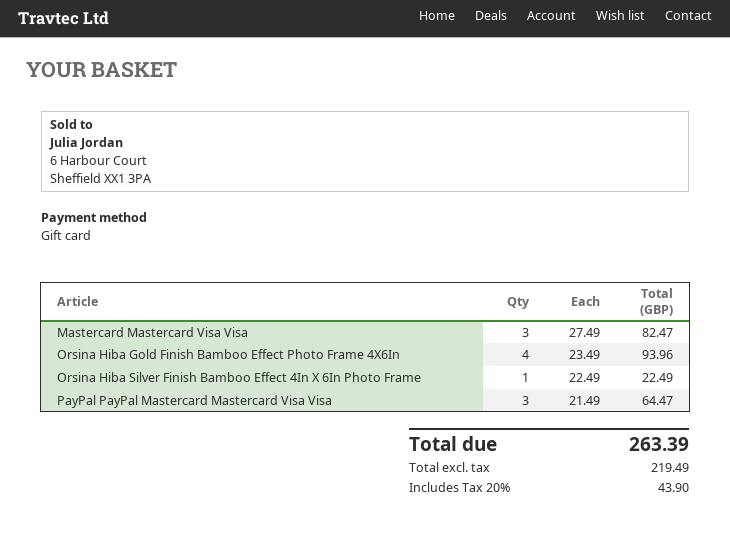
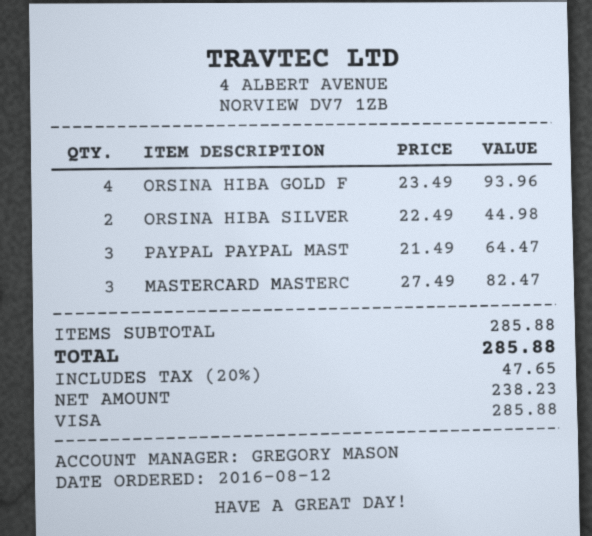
payment method: gift card -> Visa
Orsina Hiba Silver Finish Bamboo Effect 4In X 6In Photo Frame: 1 x 22.49 = 22.49 -> 2 x 22.49 = 44.98
net: 219.49 -> 238.23
tax: 20% = 43.90 -> 20% = 47.65
total: 263.39 -> 285.88

